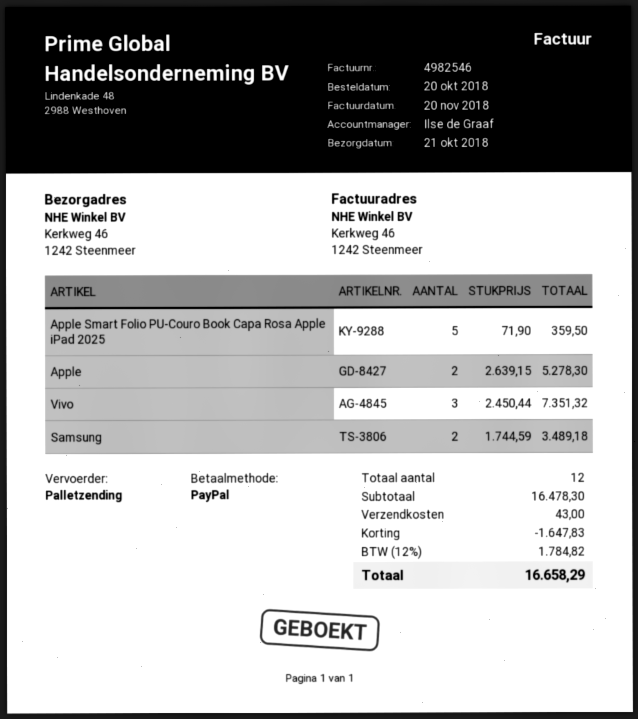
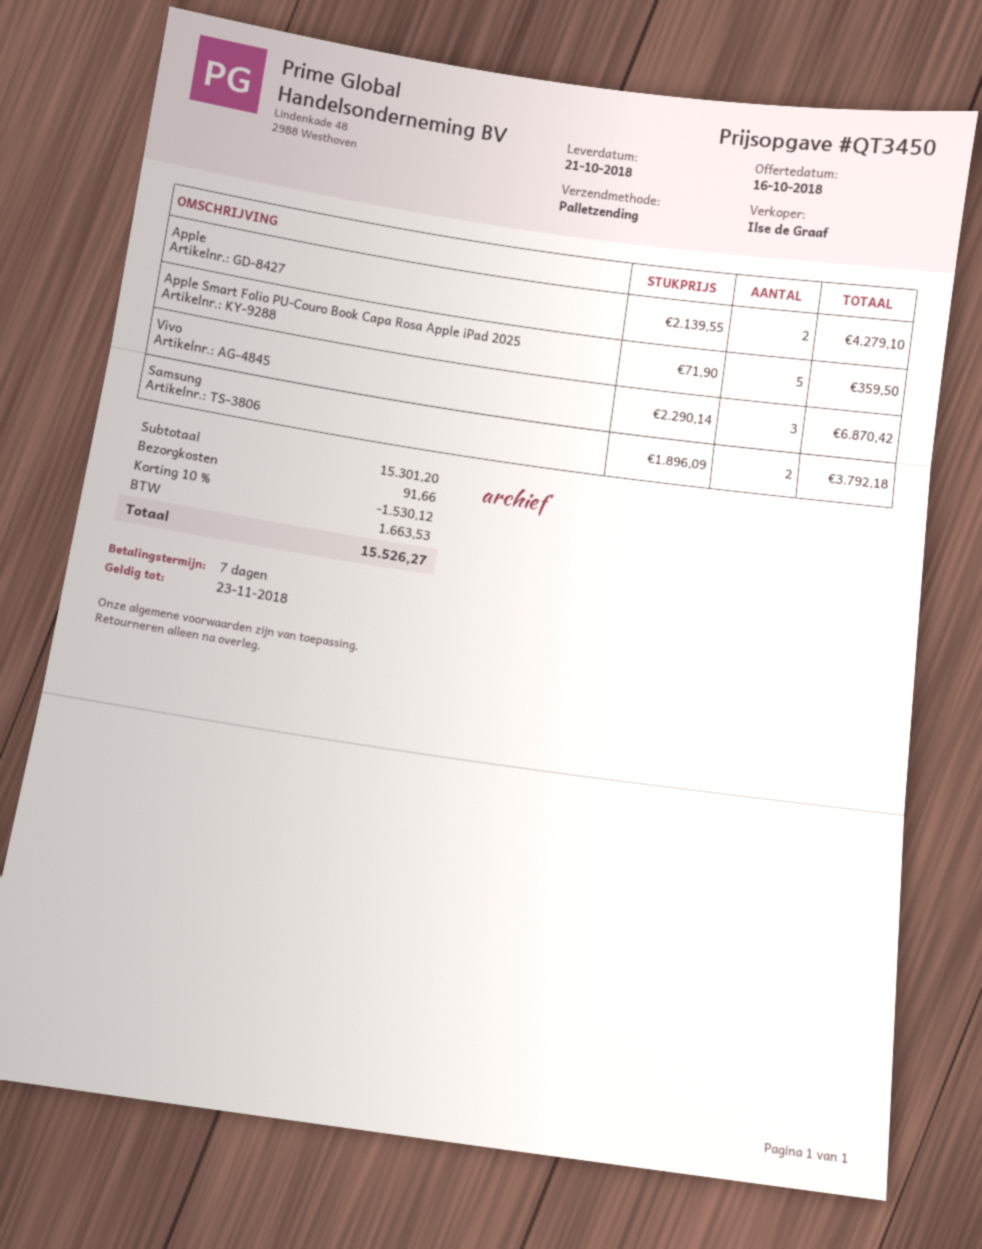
Apple: 2 x 2639.15 = 5278.30 -> 2 x 2139.55 = 4279.10
Vivo: 3 x 2450.44 = 7351.32 -> 3 x 2290.14 = 6870.42
Samsung: 2 x 1744.59 = 3489.18 -> 2 x 1896.09 = 3792.18
subtotal: 16478.30 -> 15301.20
discount: 1647.83 -> 1530.12
shipping: 43.00 -> 91.66
tax: 1784.82 -> 1663.53
total: 16658.29 -> 15526.27

